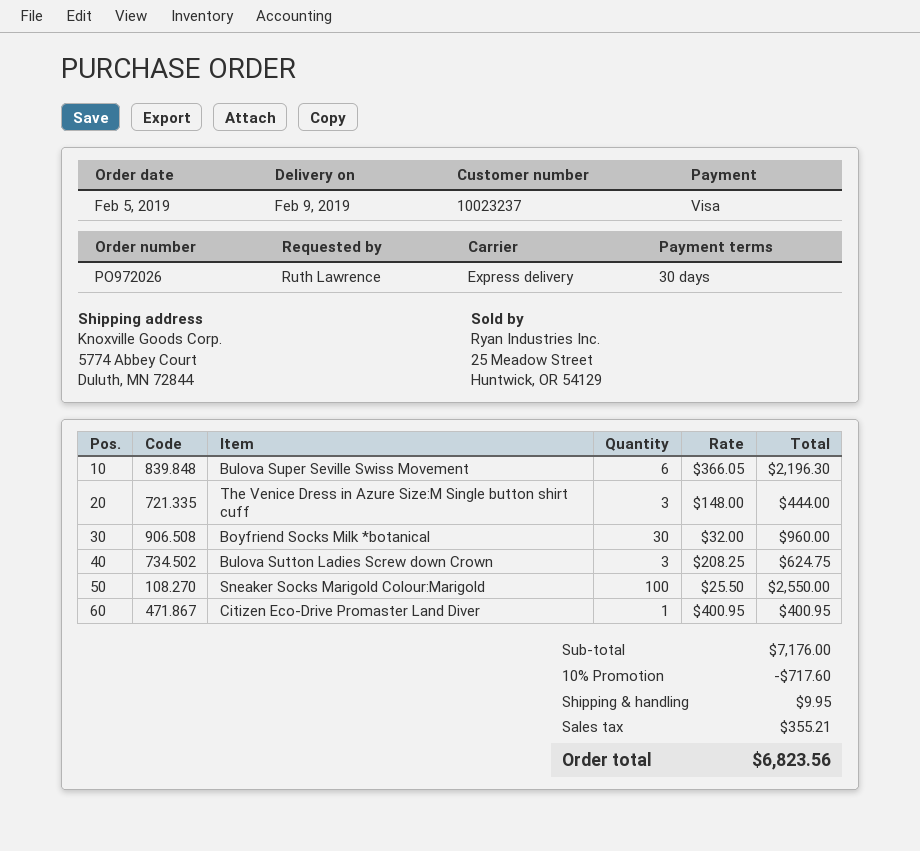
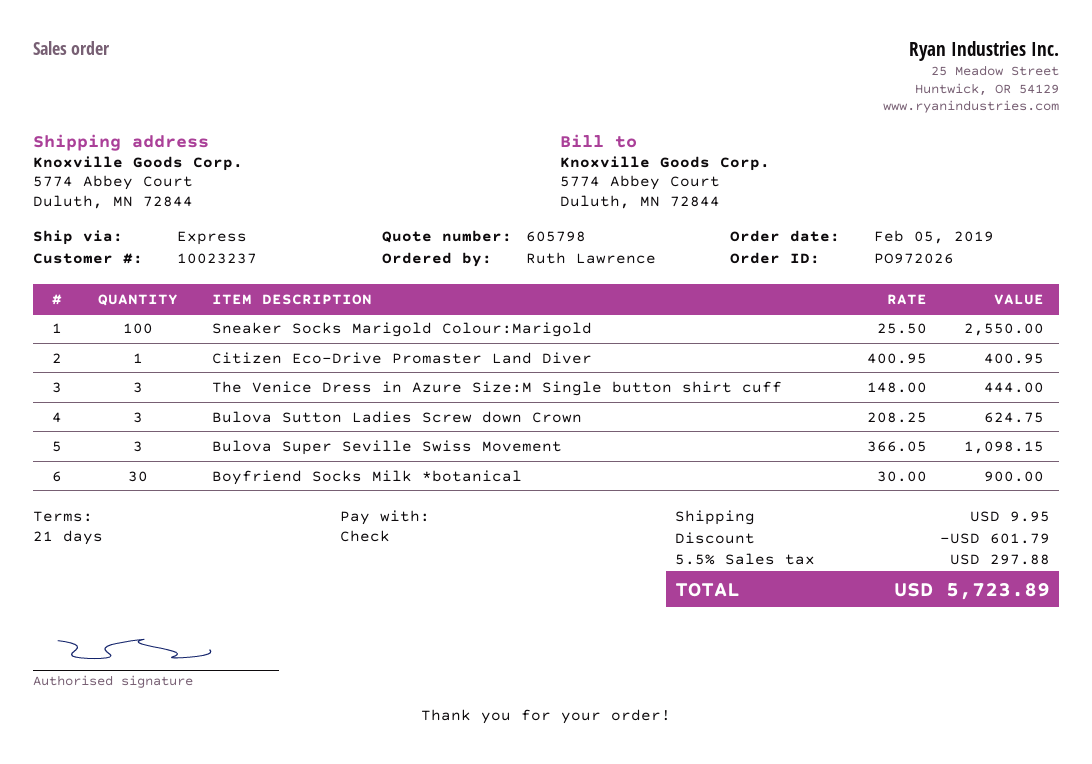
payment terms: 30 days -> 21 days
payment method: Visa -> cheque
Bulova Super Seville Swiss Movement: 6 x 366.05 = 2196.30 -> 3 x 366.05 = 1098.15
Boyfriend Socks Milk *botanical: 30 x 32.00 = 960.00 -> 30 x 30.00 = 900.00
discount: 717.60 -> 601.79
tax: 355.21 -> 297.88
total: 6823.56 -> 5723.89

